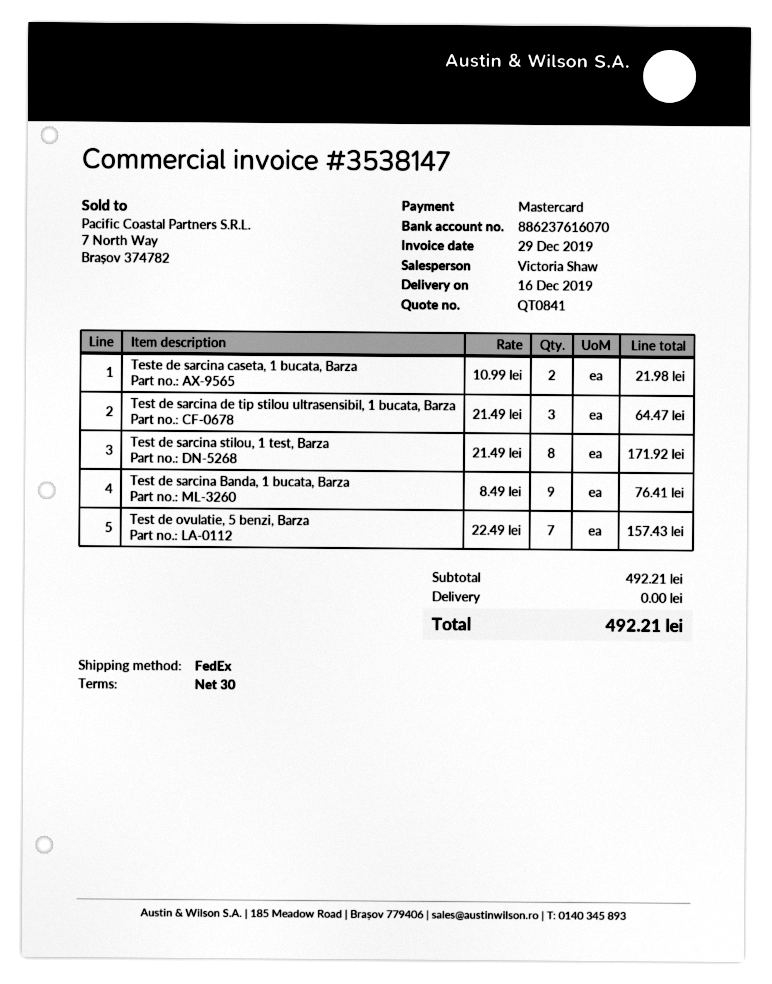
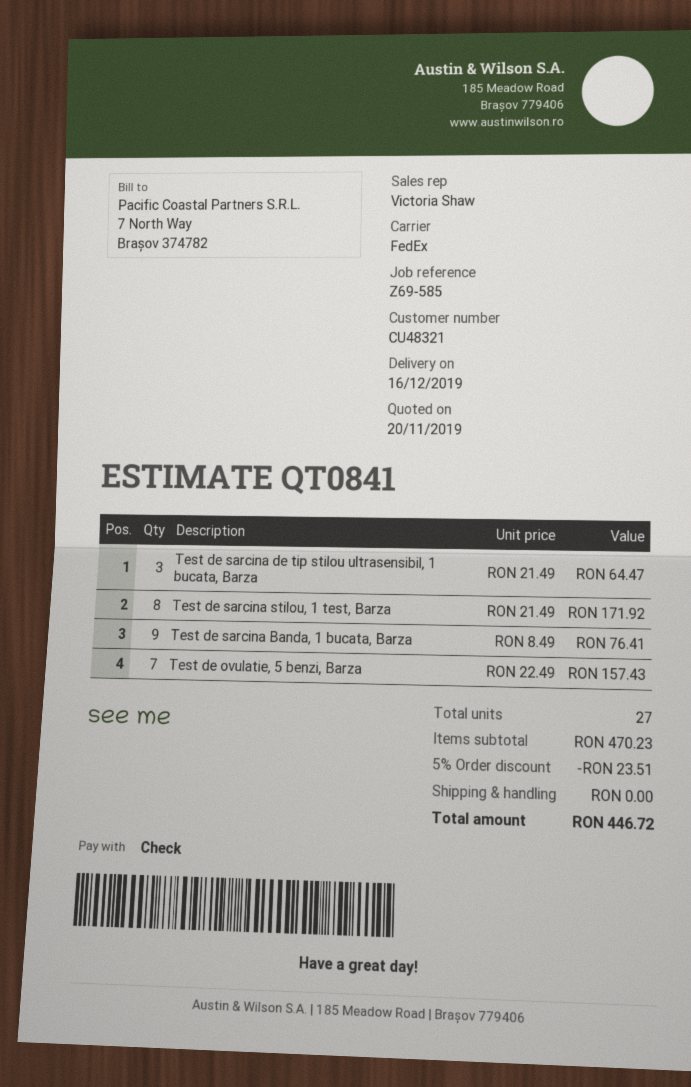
payment method: Mastercard -> cheque
Teste de sarcina caseta, 1 bucata, Barza: 2 x 10.99 = 21.98 -> none
subtotal: 492.21 -> 470.23
discount: none -> 5% = 23.51
total: 492.21 -> 446.72

